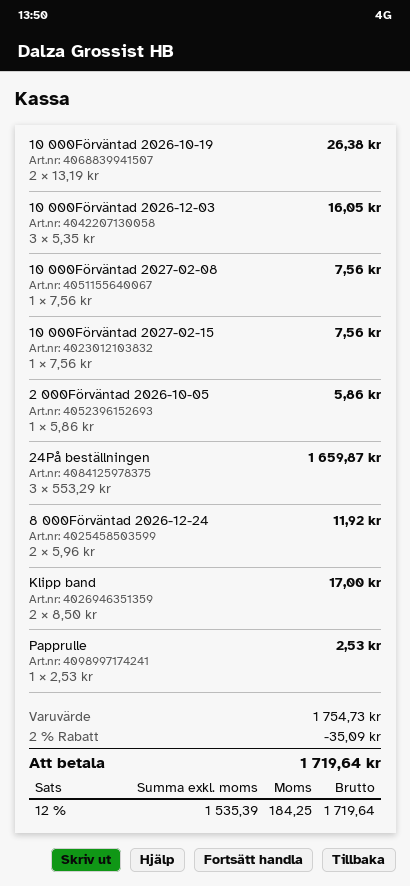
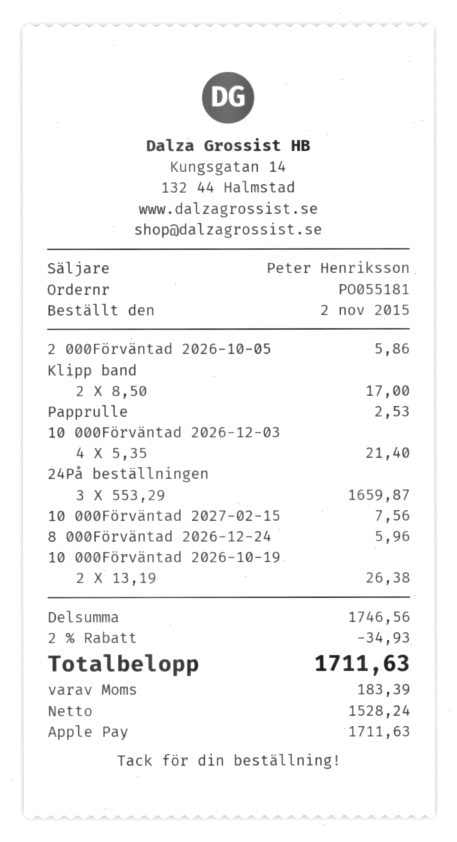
10 000Förväntad 2026-12-03: 3 x 5.35 = 16.05 -> 4 x 5.35 = 21.40
10 000Förväntad 2027-02-08: 1 x 7.56 = 7.56 -> none
8 000Förväntad 2026-12-24: 2 x 5.96 = 11.92 -> 1 x 5.96 = 5.96
subtotal: 1754.73 -> 1746.56
discount: 2% = 35.09 -> 2% = 34.93
net: 1535.39 -> 1528.24
tax: 184.25 -> 183.39
total: 1719.64 -> 1711.63

